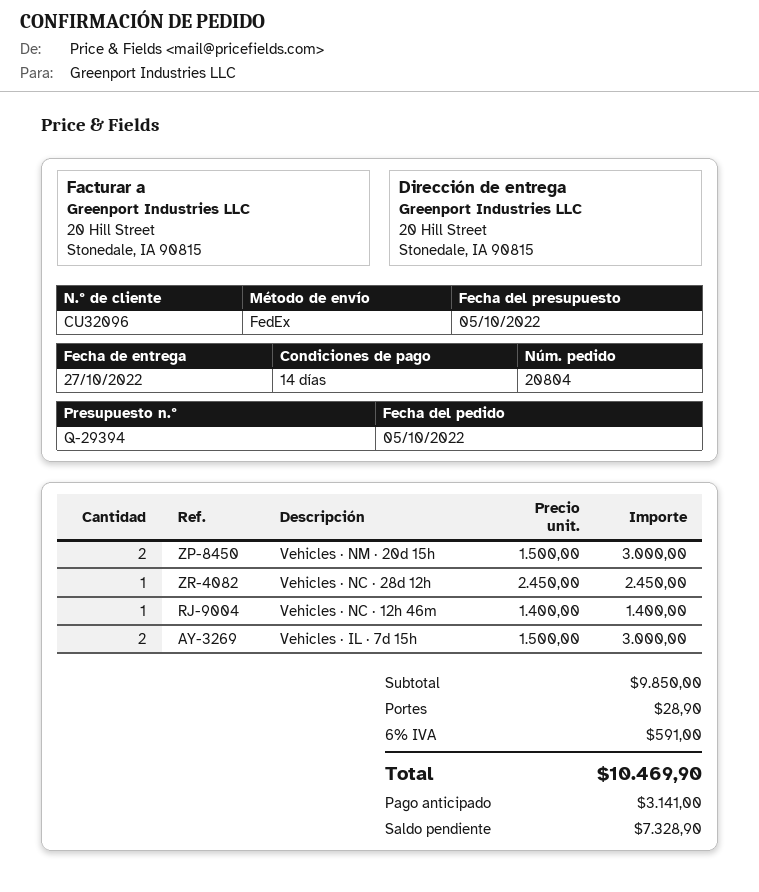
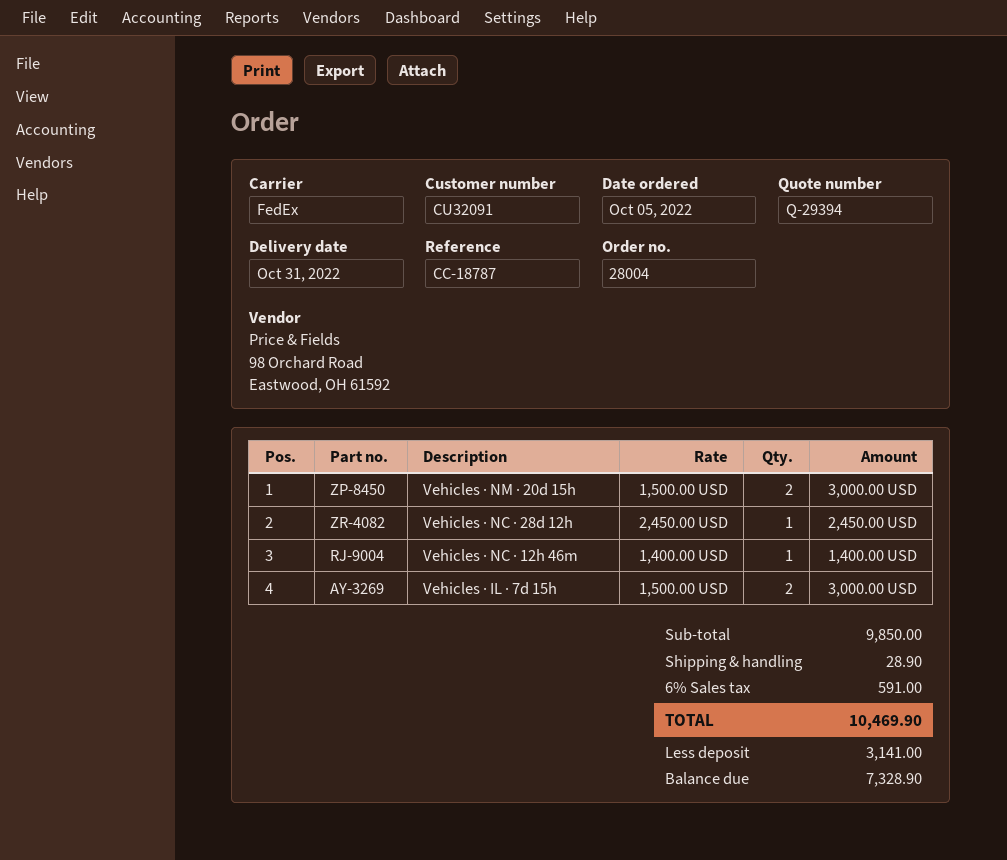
order number: 20804 -> 28004
delivery date: 2022-10-27 -> 2022-10-31
customer number: CU32096 -> CU32091

